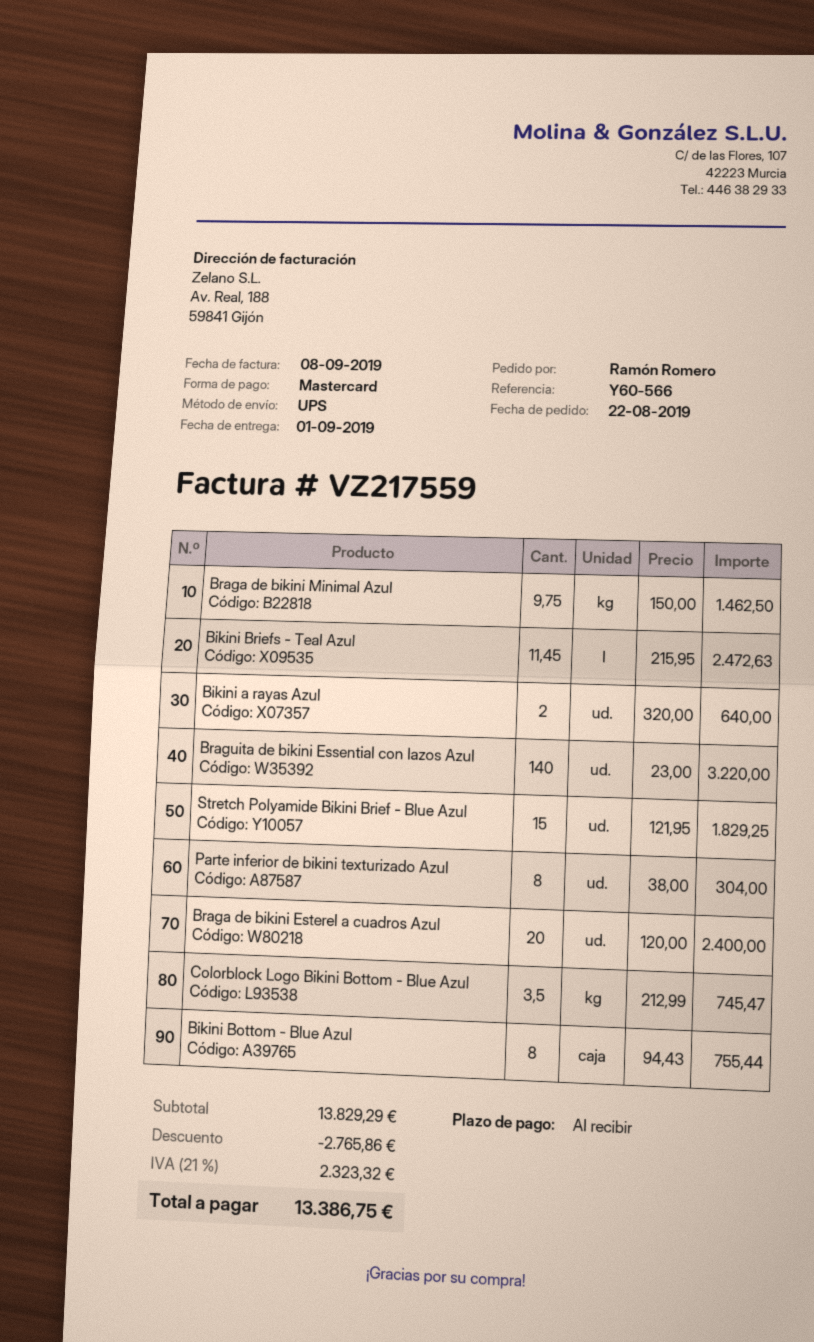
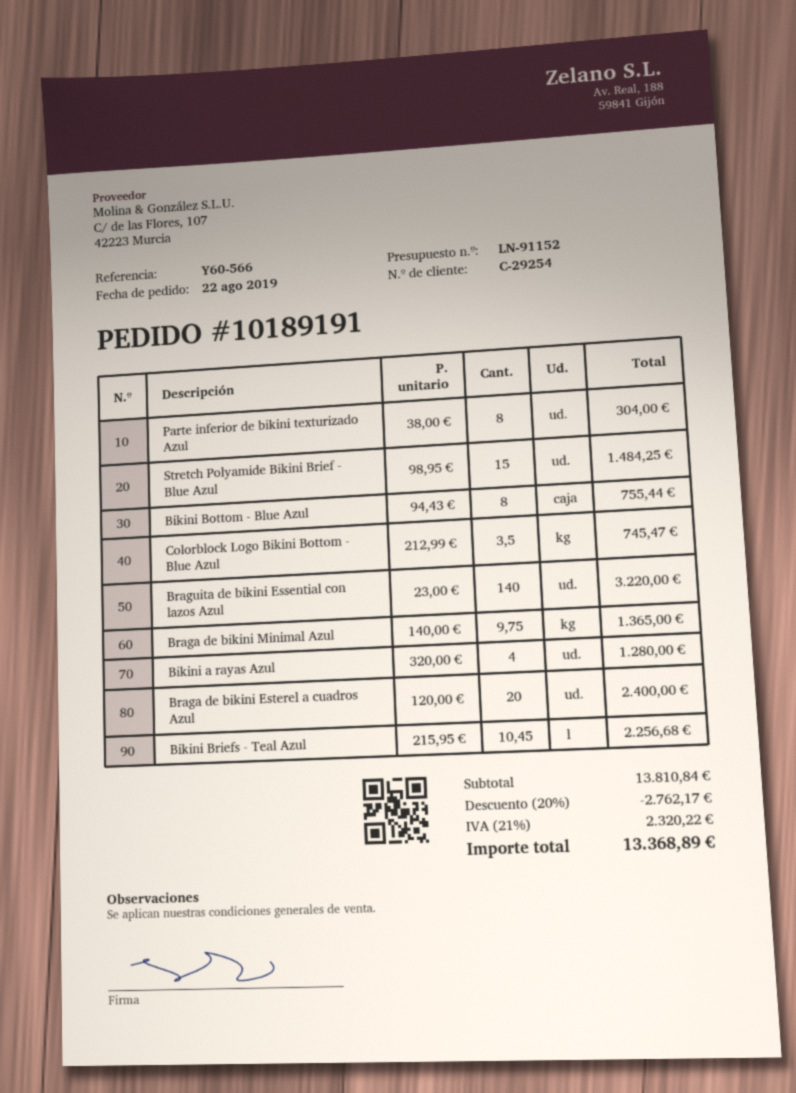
Braga de bikini Minimal Azul: 9.75 x 150.00 = 1462.50 -> 9.75 x 140.00 = 1365.00
Bikini Briefs - Teal Azul: 11.45 x 215.95 = 2472.63 -> 10.45 x 215.95 = 2256.68
Bikini a rayas Azul: 2 x 320.00 = 640.00 -> 4 x 320.00 = 1280.00
Stretch Polyamide Bikini Brief - Blue Azul: 15 x 121.95 = 1829.25 -> 15 x 98.95 = 1484.25
subtotal: 13829.29 -> 13810.84
discount: 2765.86 -> 2762.17
tax: 21% = 2323.32 -> 21% = 2320.22
total: 13386.75 -> 13368.89

